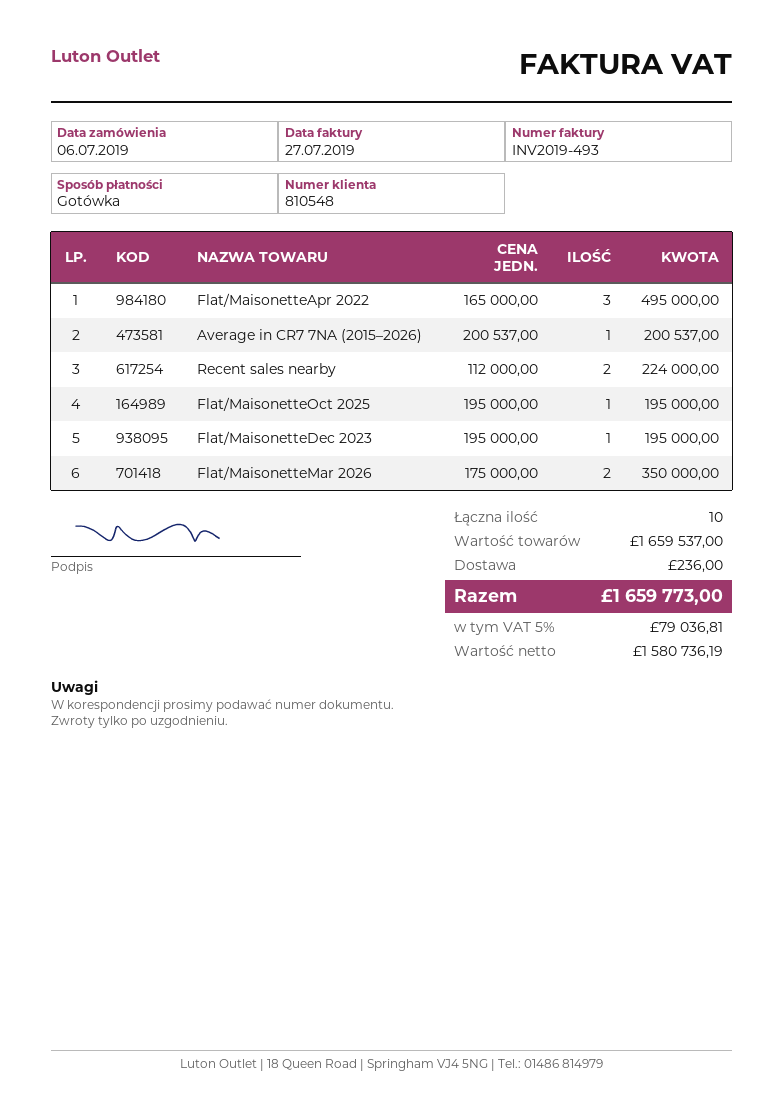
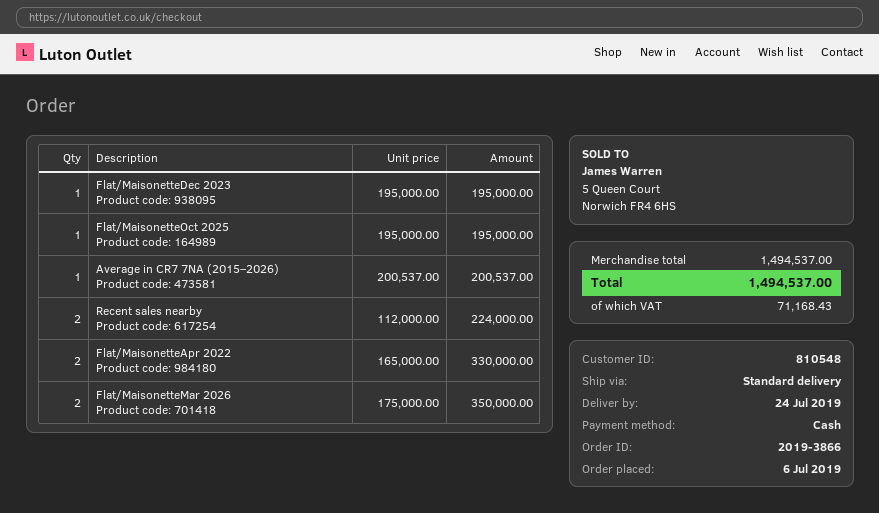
Flat/MaisonetteApr 2022: 3 x 165000.00 = 495000.00 -> 2 x 165000.00 = 330000.00
subtotal: 1659537.00 -> 1494537.00
shipping: 236.00 -> none
tax: 79036.81 -> 71168.43
total: 1659773.00 -> 1494537.00

